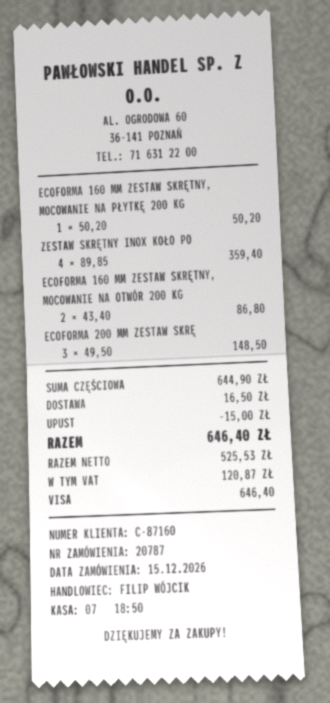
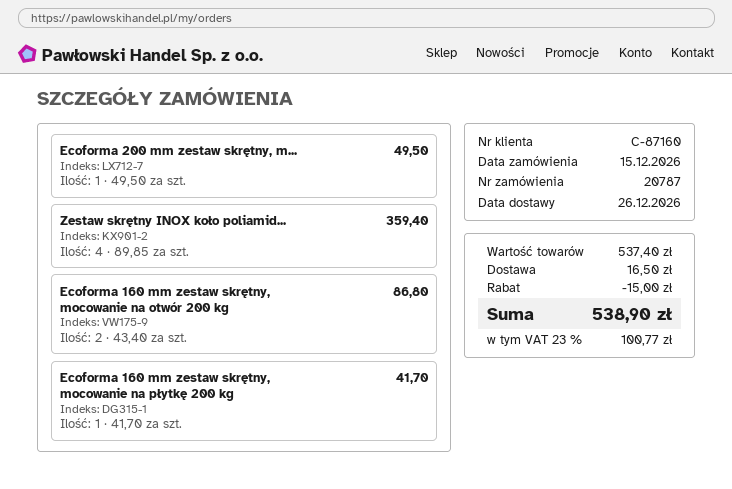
ECOFORMA 160 MM ZESTAW SKRĘTNY, MOCOWANIE NA PŁYTKĘ 200 KG: 1 x 50.20 = 50.20 -> 1 x 41.70 = 41.70
ECOFORMA 200 MM ZESTAW SKRĘ: 3 x 49.50 = 148.50 -> 1 x 49.50 = 49.50
subtotal: 644.90 -> 537.40
tax: 120.87 -> 100.77
total: 646.40 -> 538.90

